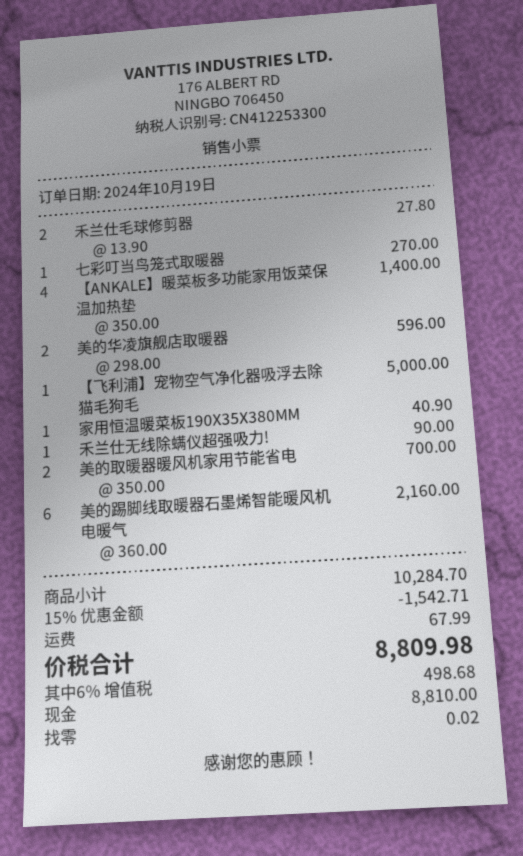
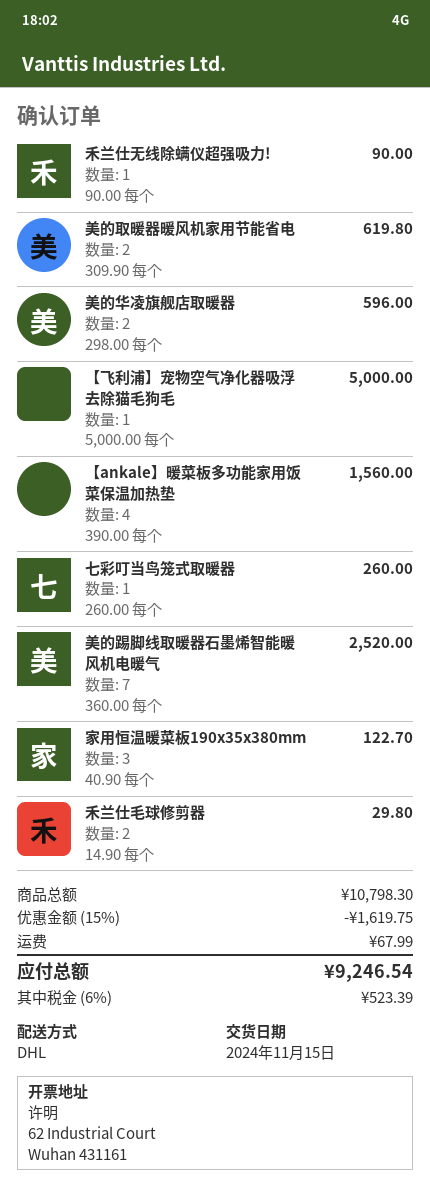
禾兰仕毛球修剪器: 2 x 13.90 = 27.80 -> 2 x 14.90 = 29.80
七彩叮当鸟笼式取暖器: 1 x 270.00 = 270.00 -> 1 x 260.00 = 260.00
【ANKALE】暖菜板多功能家用饭菜保温加热垫: 4 x 350.00 = 1400.00 -> 4 x 390.00 = 1560.00
家用恒温暖菜板190X35X380MM: 1 x 40.90 = 40.90 -> 3 x 40.90 = 122.70
美的取暖器暖风机家用节能省电: 2 x 350.00 = 700.00 -> 2 x 309.90 = 619.80
美的踢脚线取暖器石墨烯智能暖风机电暖气: 6 x 360.00 = 2160.00 -> 7 x 360.00 = 2520.00
subtotal: 10284.70 -> 10798.30
discount: 15% = 1542.71 -> 15% = 1619.75
tax: 6% = 498.68 -> 6% = 523.39
total: 8809.98 -> 9246.54

